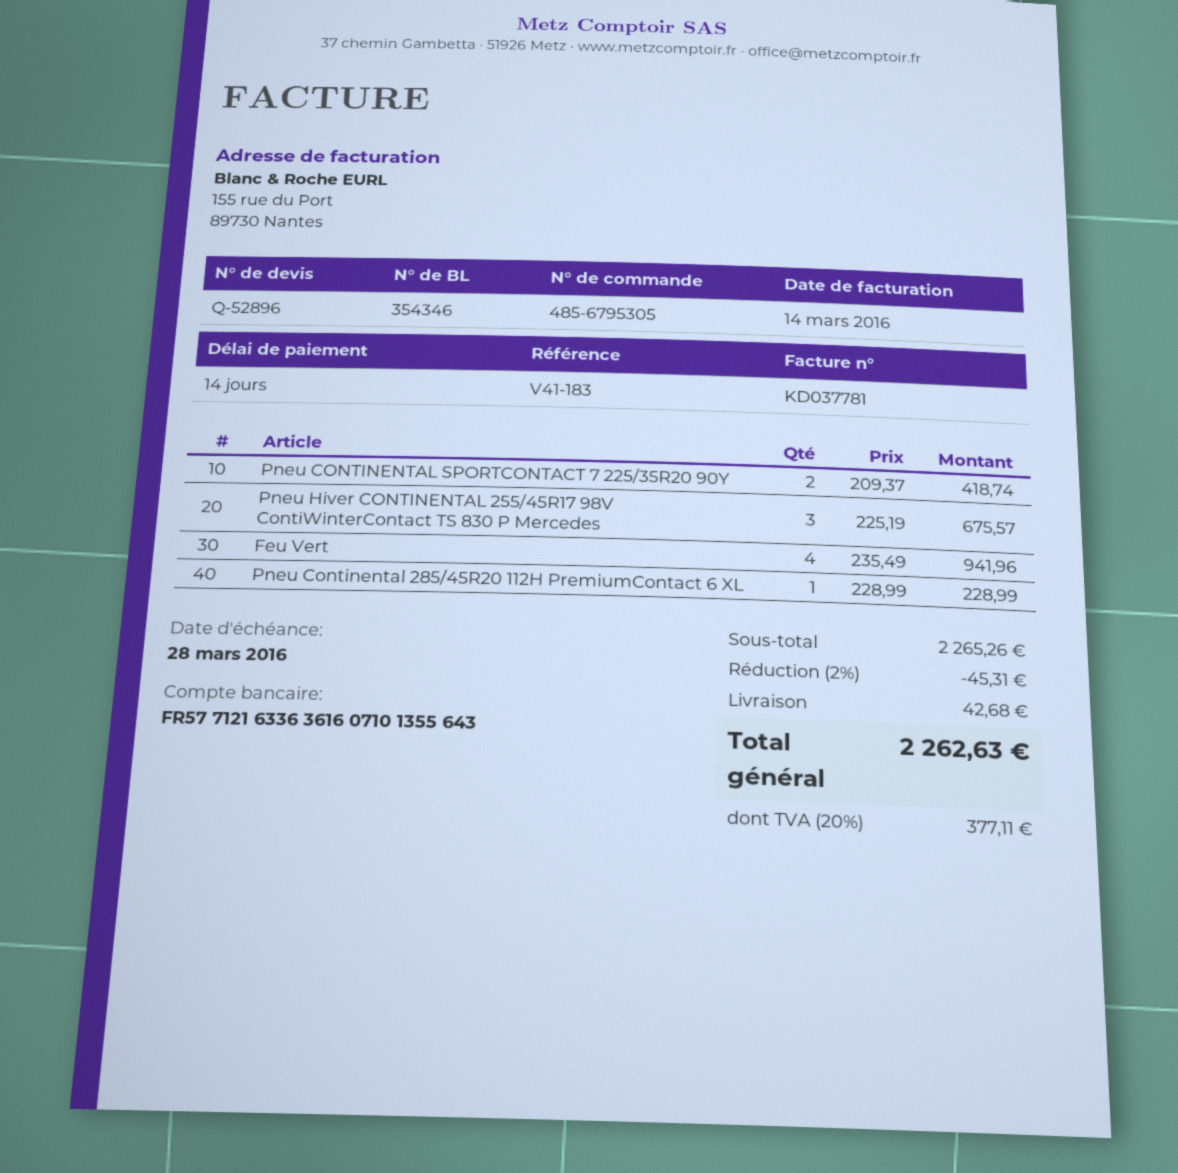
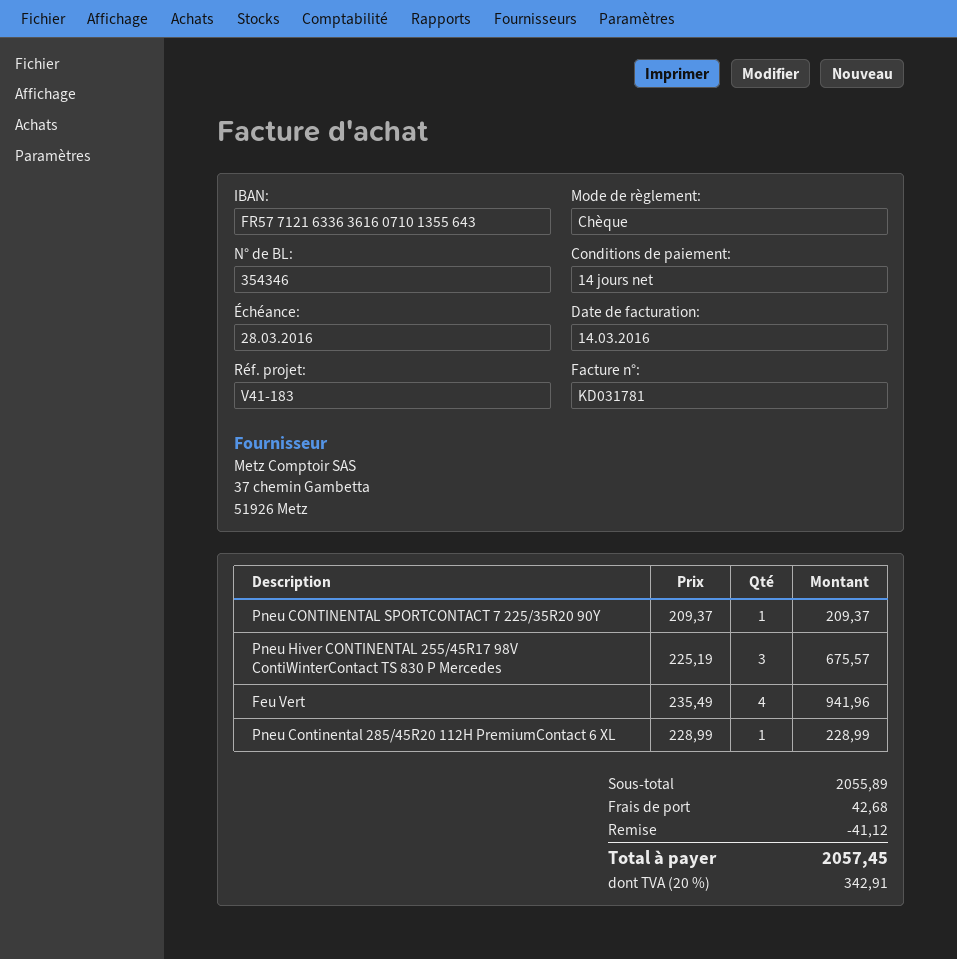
invoice number: KD037781 -> KD031781
Pneu CONTINENTAL SPORTCONTACT 7 225/35R20 90Y: 2 x 209.37 = 418.74 -> 1 x 209.37 = 209.37
subtotal: 2265.26 -> 2055.89
discount: 45.31 -> 41.12
tax: 20% = 377.11 -> 20% = 342.91
total: 2262.63 -> 2057.45

